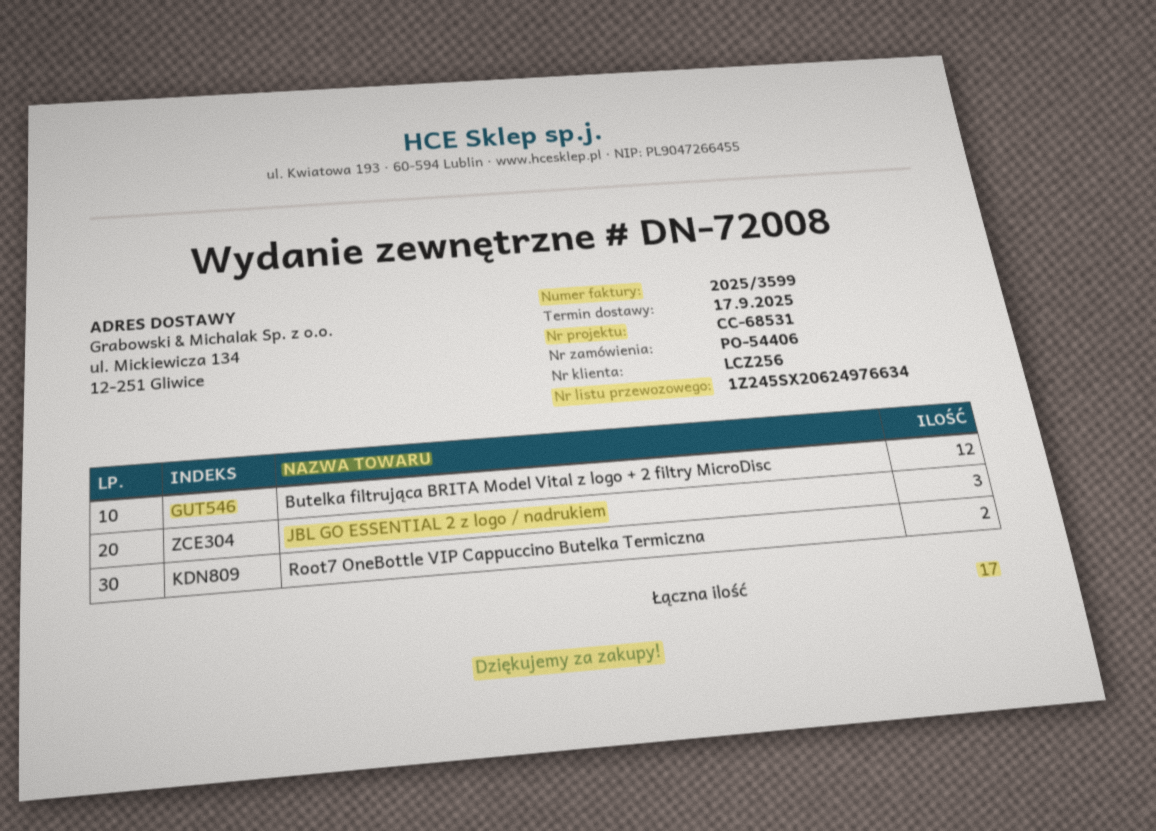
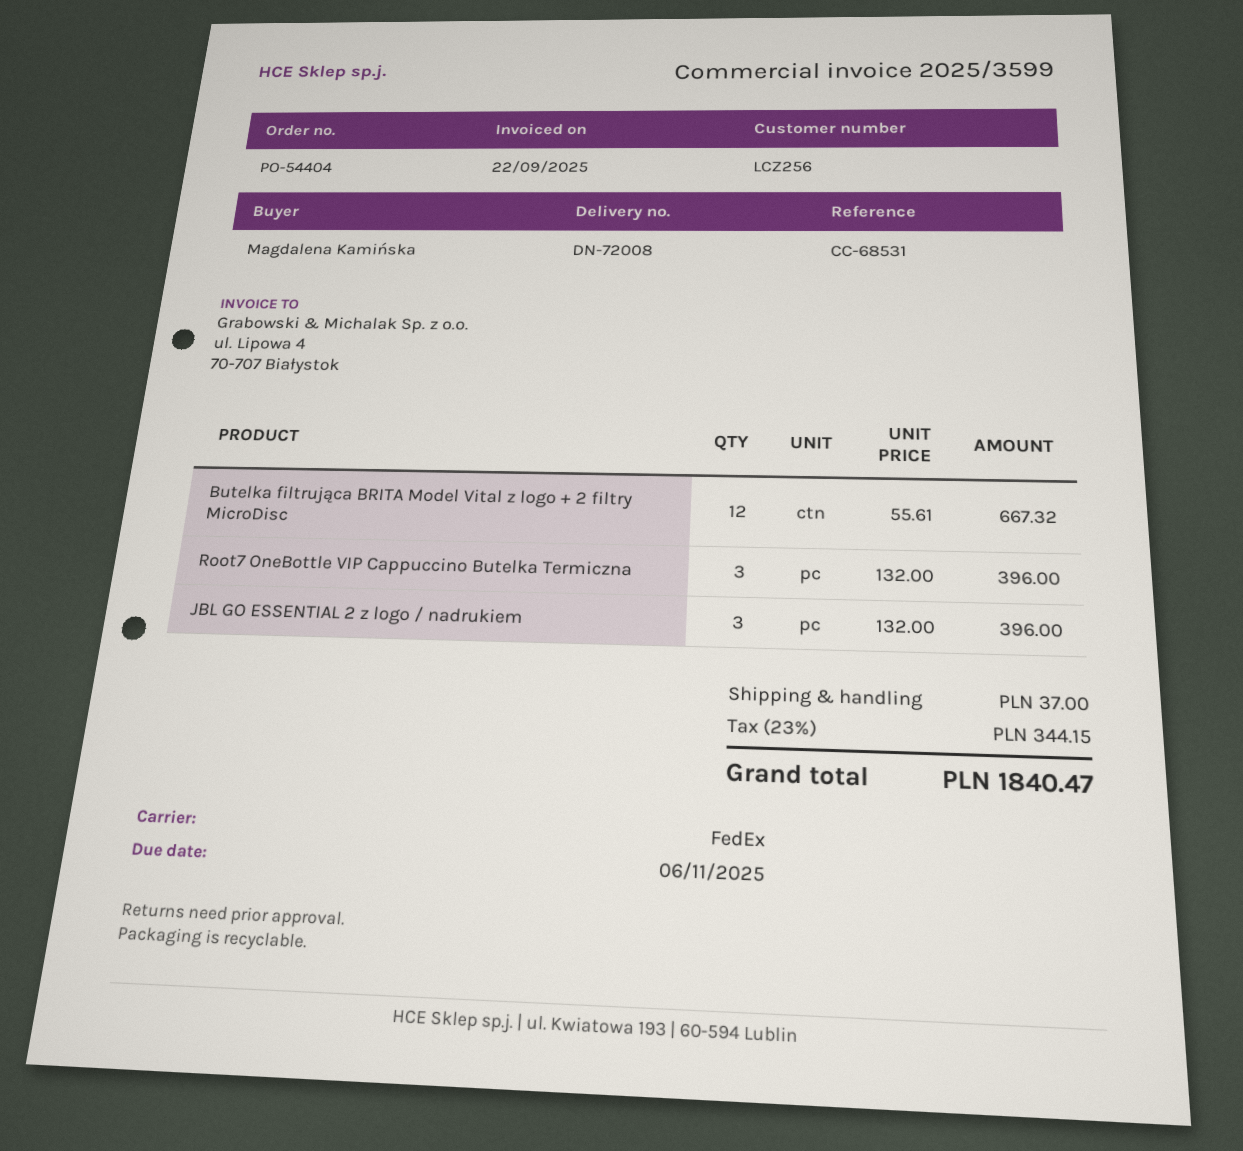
order number: PO-54406 -> PO-54404
Root7 OneBottle VIP Cappuccino Butelka Termiczna: 2 -> 3

